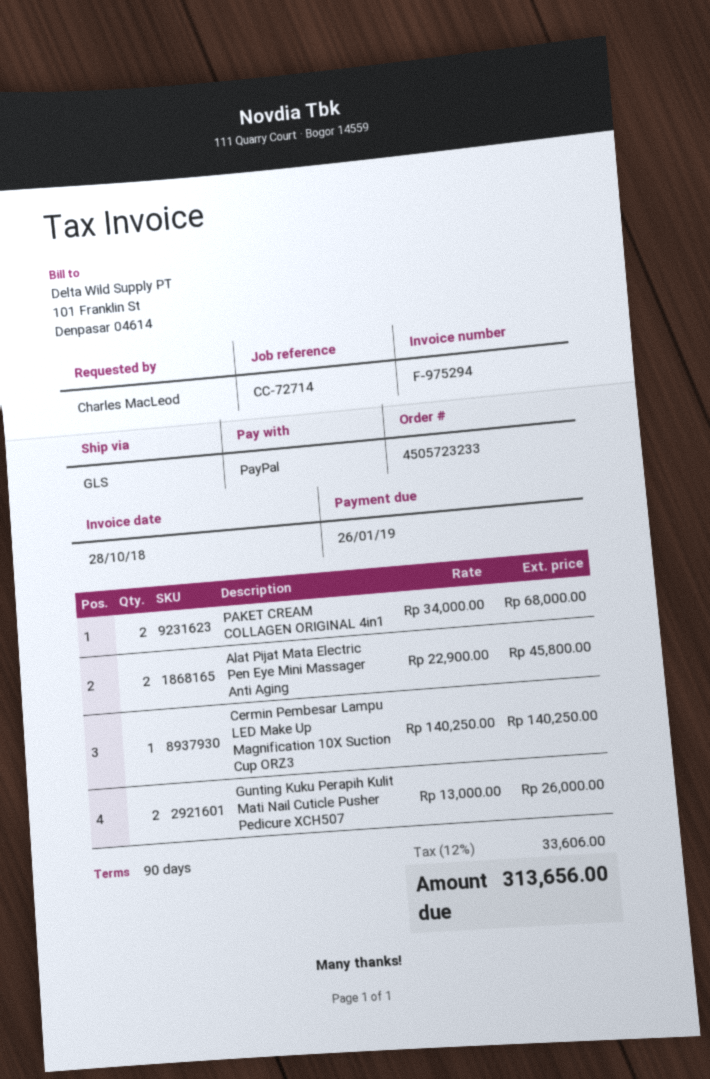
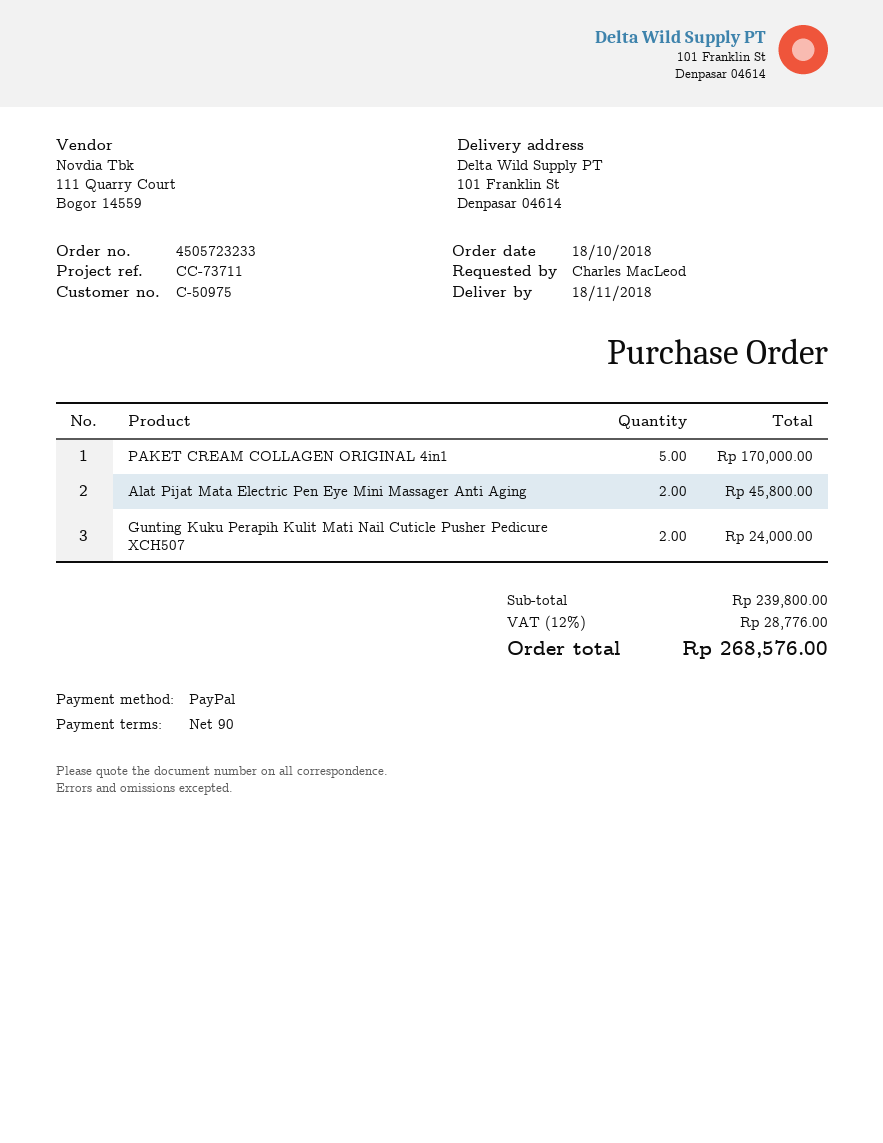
reference: CC-72714 -> CC-73711
PAKET CREAM COLLAGEN ORIGINAL 4in1: 2 for 68000.00 -> 5 for 170000.00
Cermin Pembesar Lampu LED Make Up Magnification 10X Suction Cup ORZ3: 1 for 140250.00 -> none
Gunting Kuku Perapih Kulit Mati Nail Cuticle Pusher Pedicure XCH507: 2 for 26000.00 -> 2 for 24000.00
tax: 12% = 33606.00 -> 12% = 28776.00
total: 313656.00 -> 268576.00

